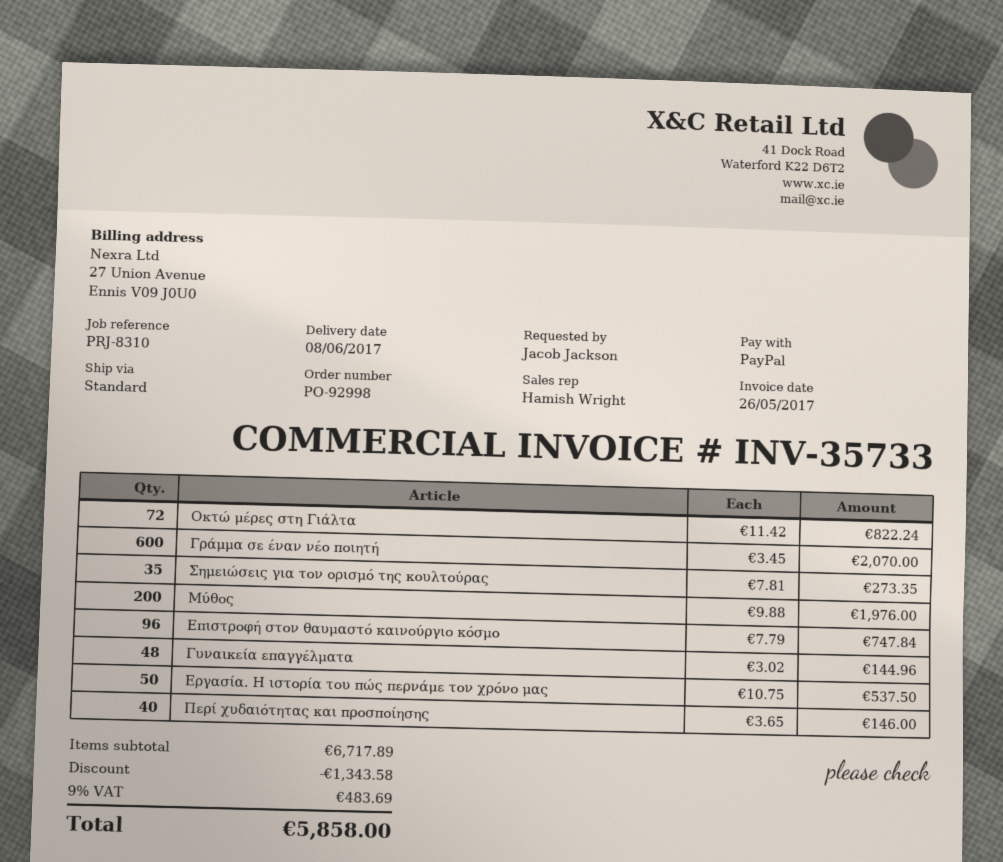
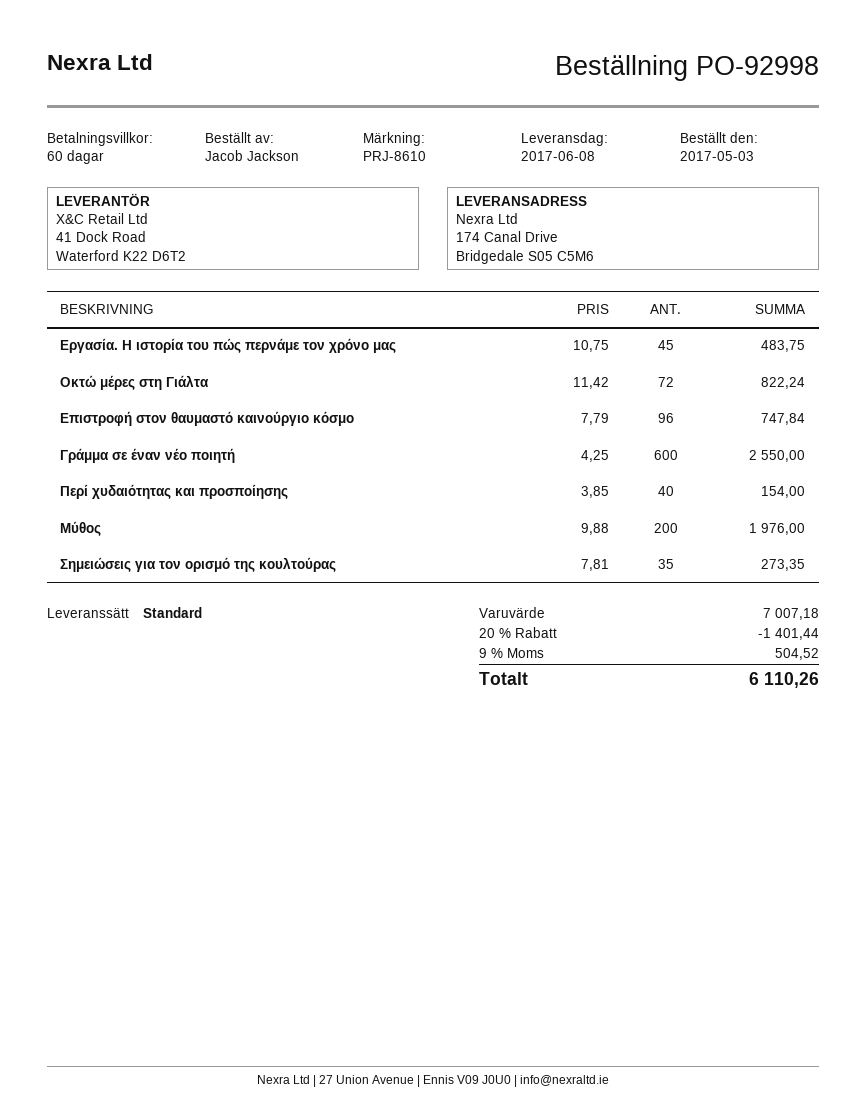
reference: PRJ-8310 -> PRJ-8610
Γράμμα σε έναν νέο ποιητή: 600 x 3.45 = 2070.00 -> 600 x 4.25 = 2550.00
Γυναικεία επαγγέλματα: 48 x 3.02 = 144.96 -> none
Εργασία. Η ιστορία του πώς περνάμε τον χρόνο μας: 50 x 10.75 = 537.50 -> 45 x 10.75 = 483.75
Περί χυδαιότητας και προσποίησης: 40 x 3.65 = 146.00 -> 40 x 3.85 = 154.00
subtotal: 6717.89 -> 7007.18
discount: 1343.58 -> 1401.44
tax: 9% = 483.69 -> 9% = 504.52
total: 5858.00 -> 6110.26

